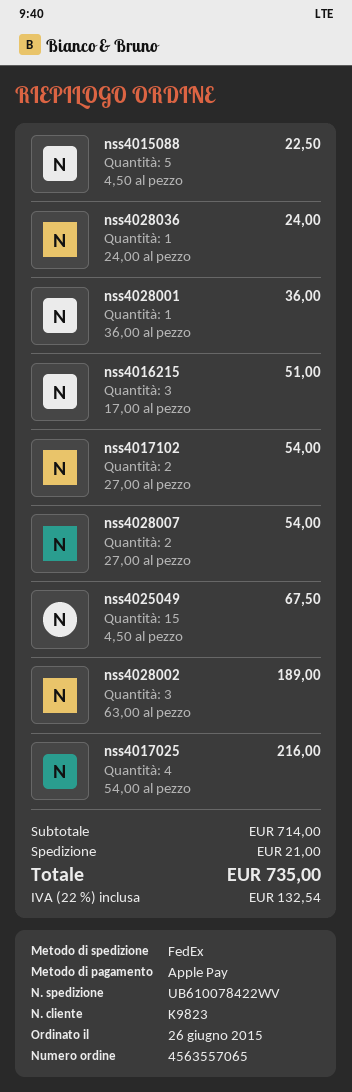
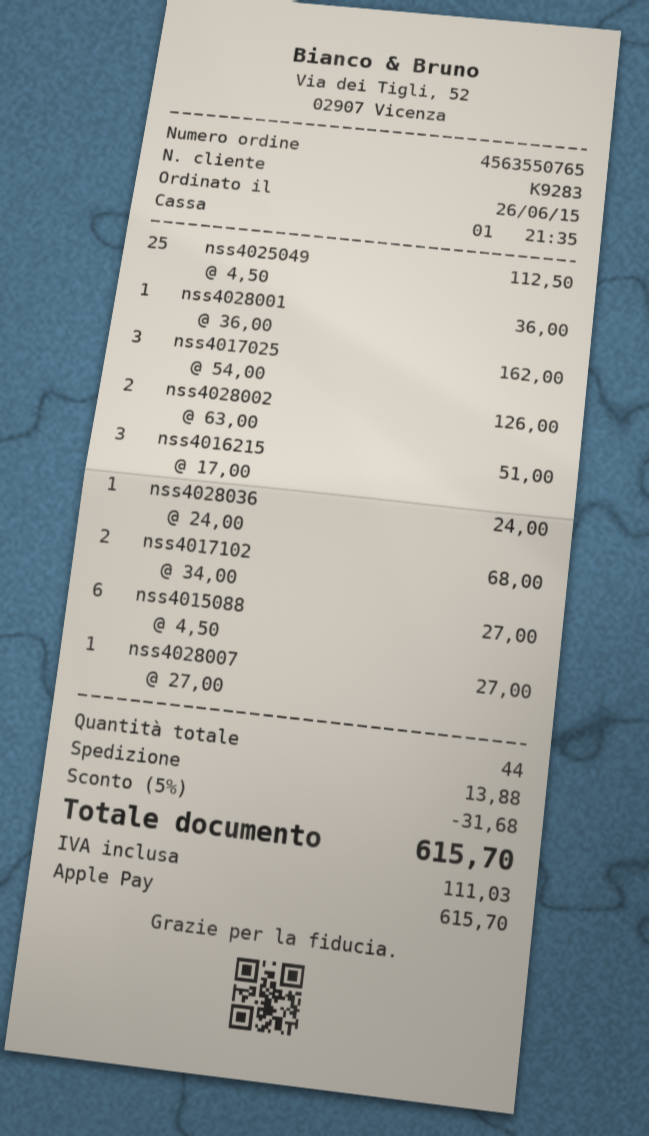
order number: 4563557065 -> 4563550765
customer number: K9823 -> K9283
nss4015088: 5 x 4.50 = 22.50 -> 6 x 4.50 = 27.00
nss4017102: 2 x 27.00 = 54.00 -> 2 x 34.00 = 68.00
nss4028007: 2 x 27.00 = 54.00 -> 1 x 27.00 = 27.00
nss4025049: 15 x 4.50 = 67.50 -> 25 x 4.50 = 112.50
nss4028002: 3 x 63.00 = 189.00 -> 2 x 63.00 = 126.00
nss4017025: 4 x 54.00 = 216.00 -> 3 x 54.00 = 162.00
discount: none -> 5% = 31.68
shipping: 21.00 -> 13.88
tax: 132.54 -> 111.03
total: 735.00 -> 615.70

